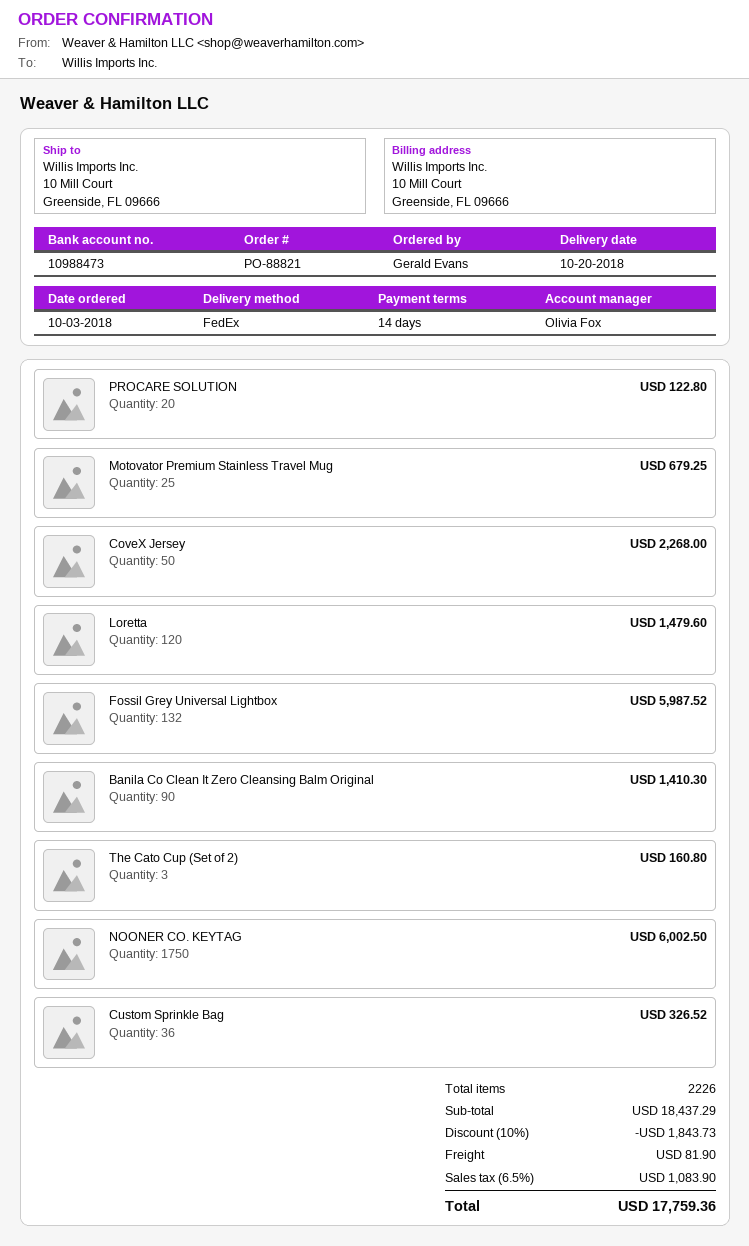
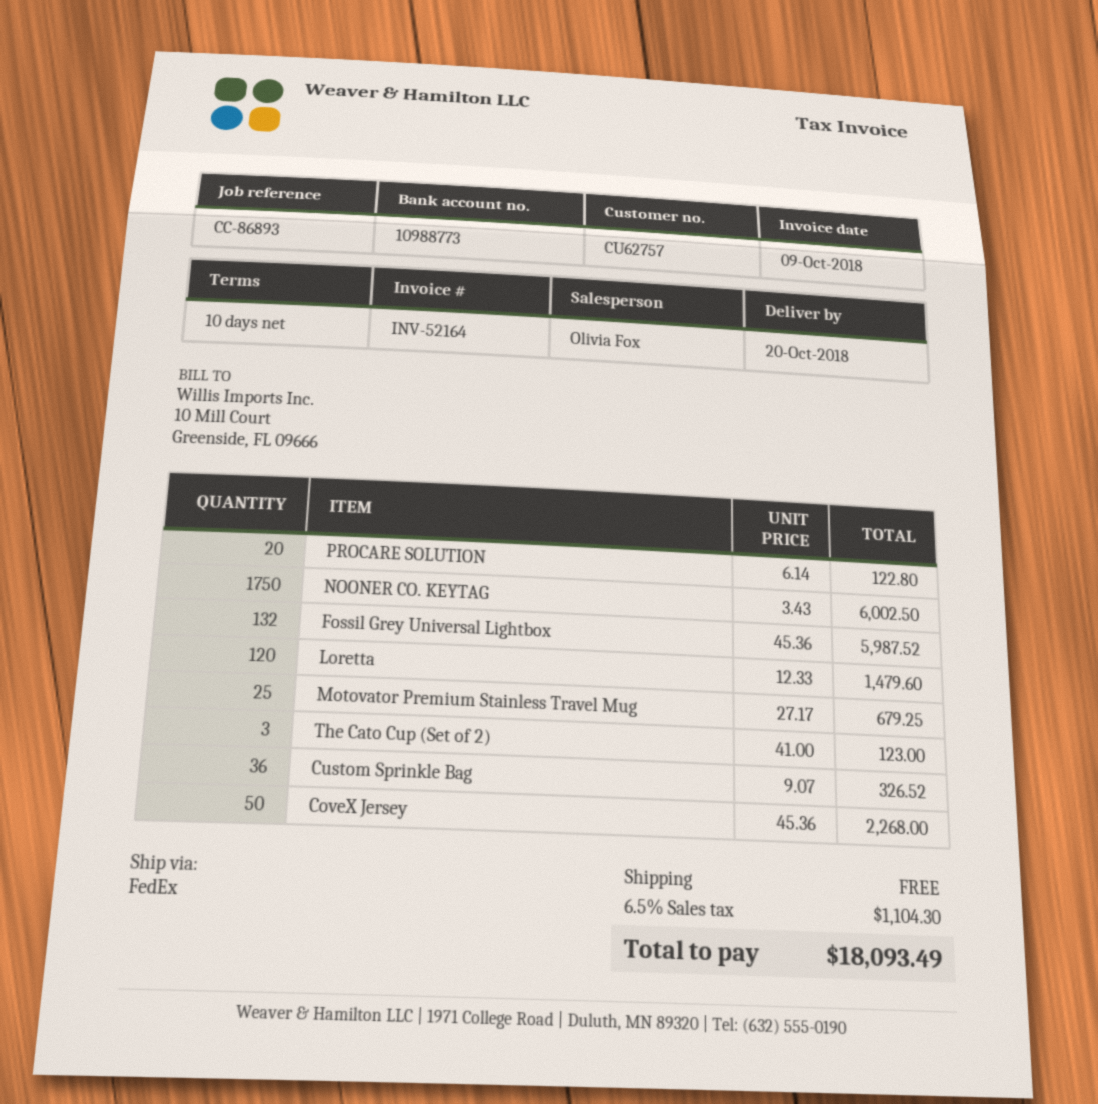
payment terms: 14 days -> 10 days
bank account: 10988473 -> 10988773
Banila Co Clean It Zero Cleansing Balm Original: 90 for 1410.30 -> none
The Cato Cup (Set of 2): 3 for 160.80 -> 3 for 123.00
discount: 10% = 1843.73 -> none
shipping: 81.90 -> 0.00
tax: 6.5% = 1083.90 -> 6.5% = 1104.30
total: 17759.36 -> 18093.49

